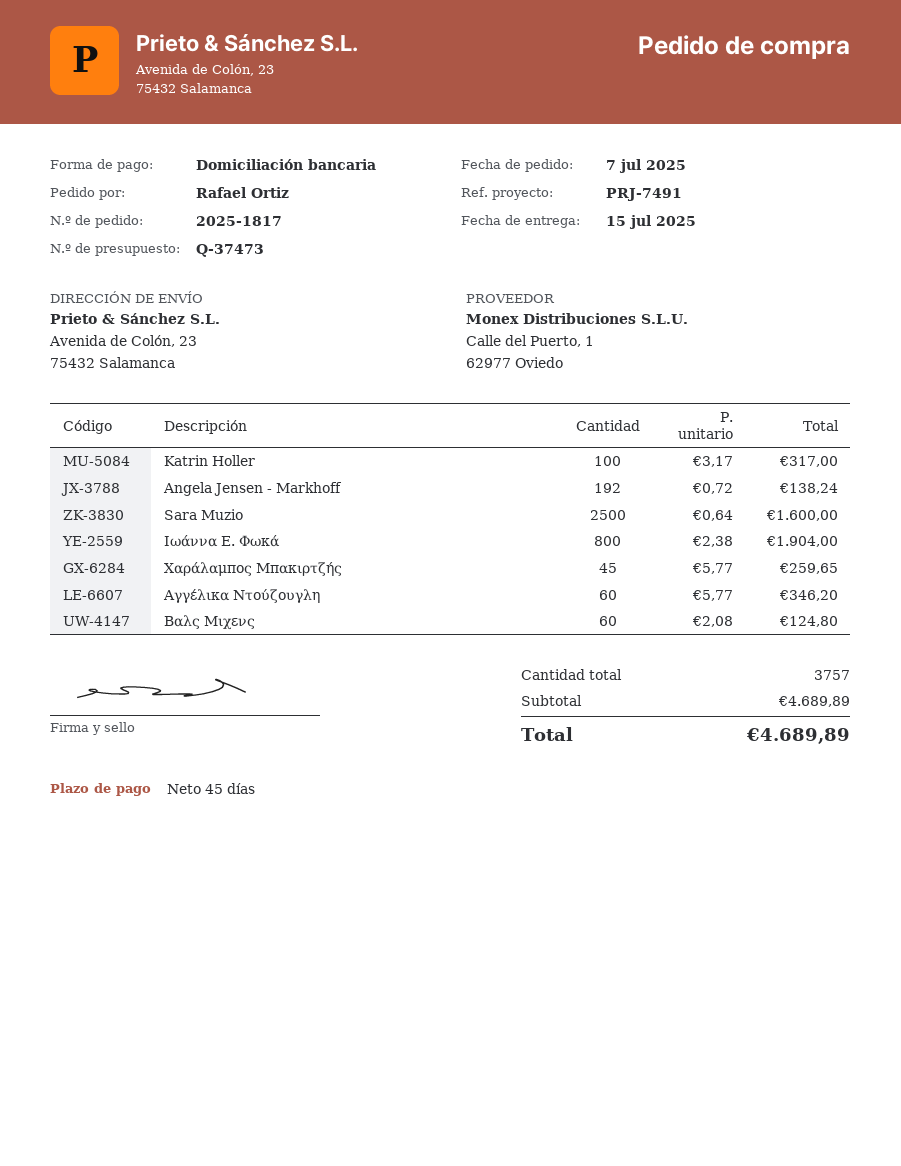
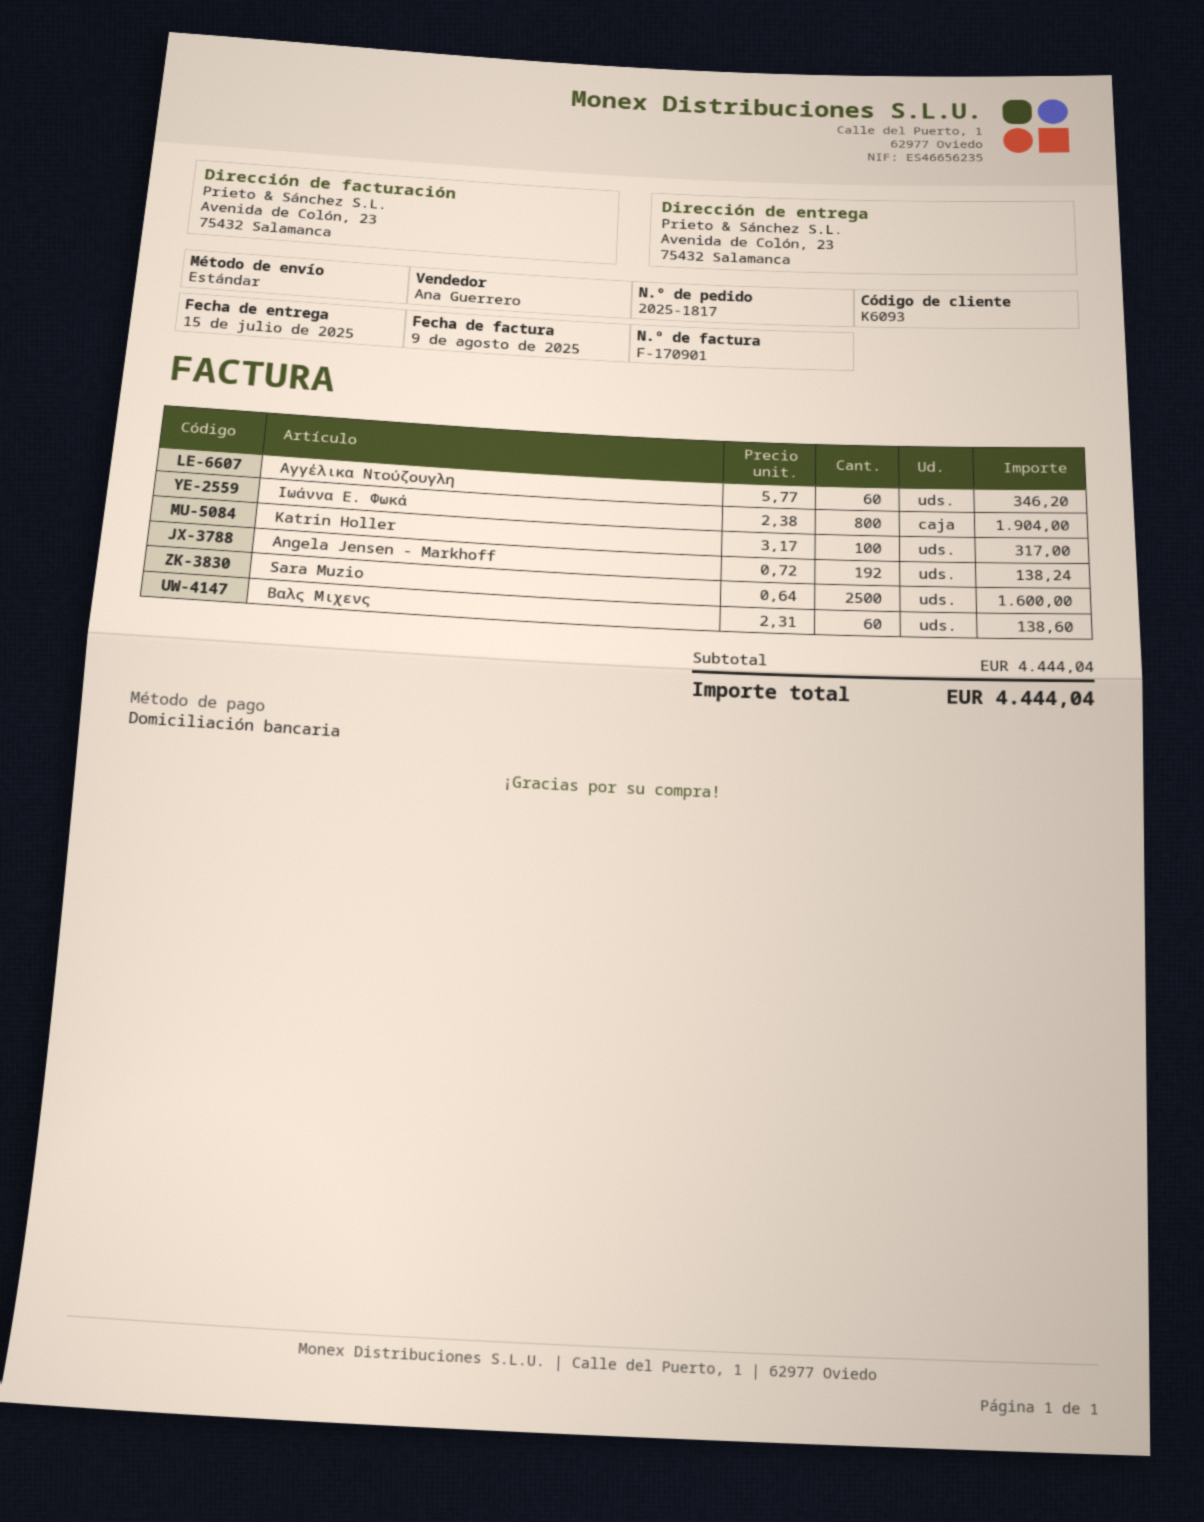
Χαράλαμπος Μπακιρτζής: 45 x 5.77 = 259.65 -> none
Βαλς Μιχενς: 60 x 2.08 = 124.80 -> 60 x 2.31 = 138.60
subtotal: 4689.89 -> 4444.04
total: 4689.89 -> 4444.04

